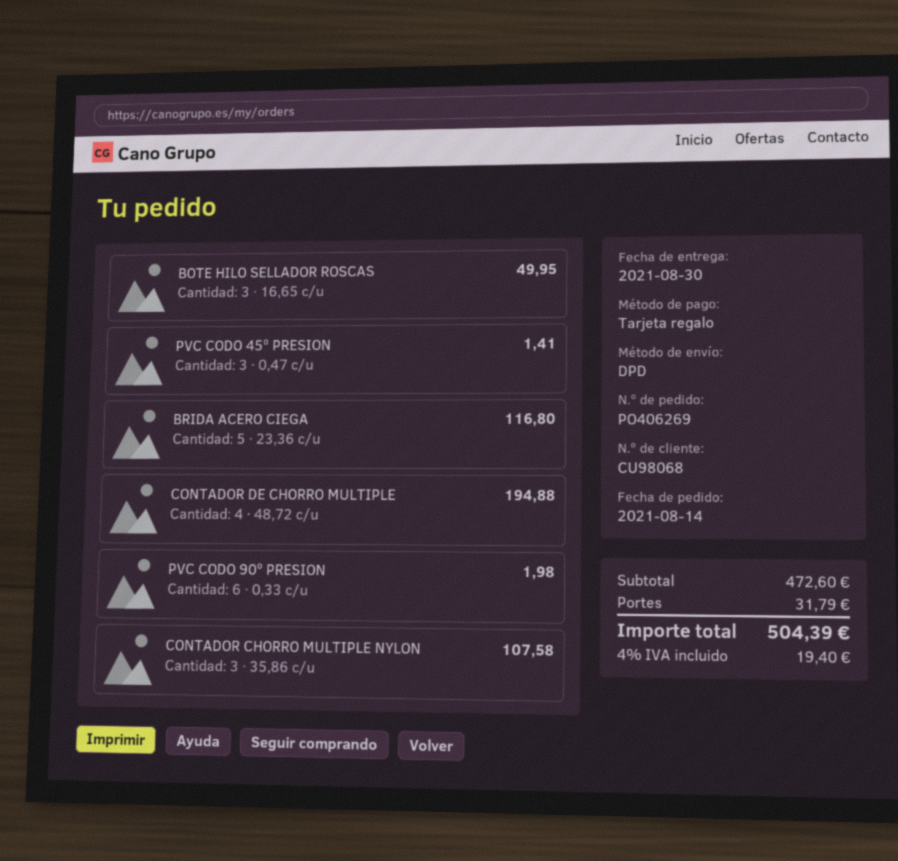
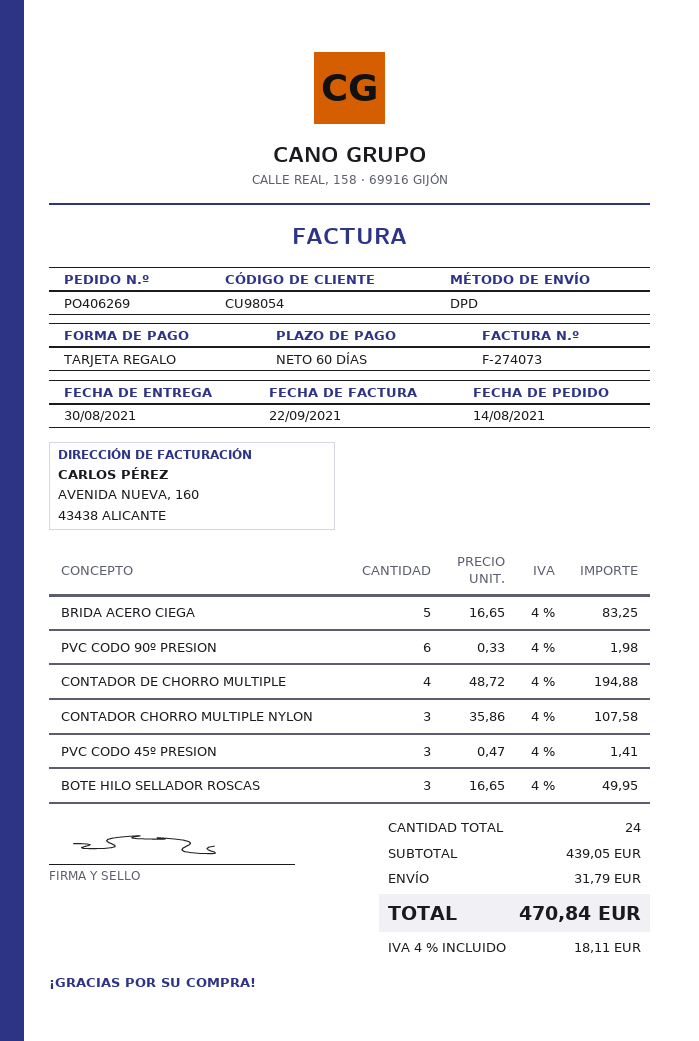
customer number: CU98068 -> CU98054
BRIDA ACERO CIEGA: 5 x 23.36 = 116.80 -> 5 x 16.65 = 83.25
subtotal: 472.60 -> 439.05
tax: 4% = 19.40 -> 4% = 18.11
total: 504.39 -> 470.84

